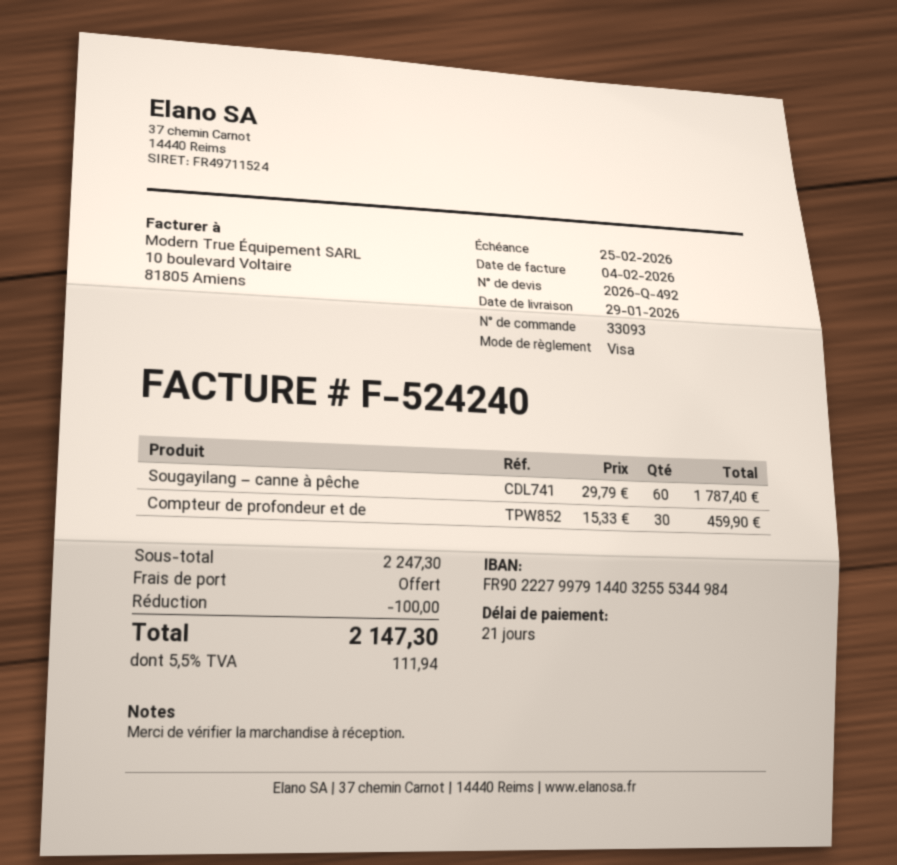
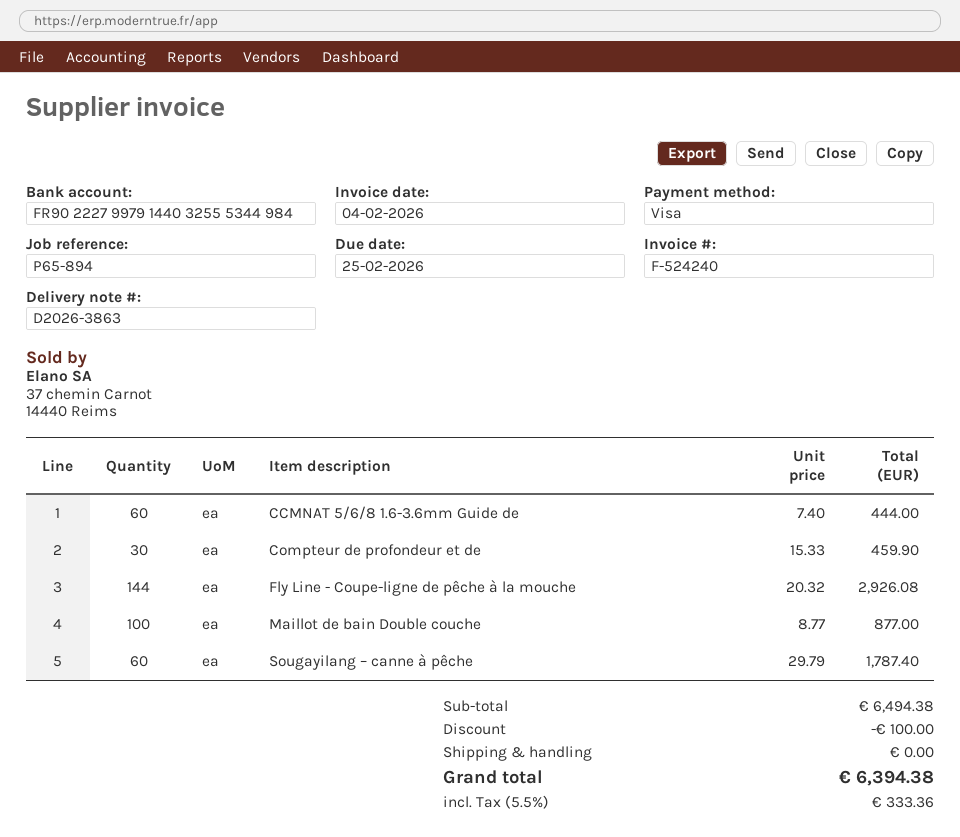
CCMNAT 5/6/8 1.6-3.6mm Guide de: none -> 60 x 7.40 = 444.00
Fly Line - Coupe-ligne de pêche à la mouche: none -> 144 x 20.32 = 2926.08
Maillot de bain Double couche: none -> 100 x 8.77 = 877.00
subtotal: 2247.30 -> 6494.38
tax: 5.5% = 111.94 -> 5.5% = 333.36
total: 2147.30 -> 6394.38

